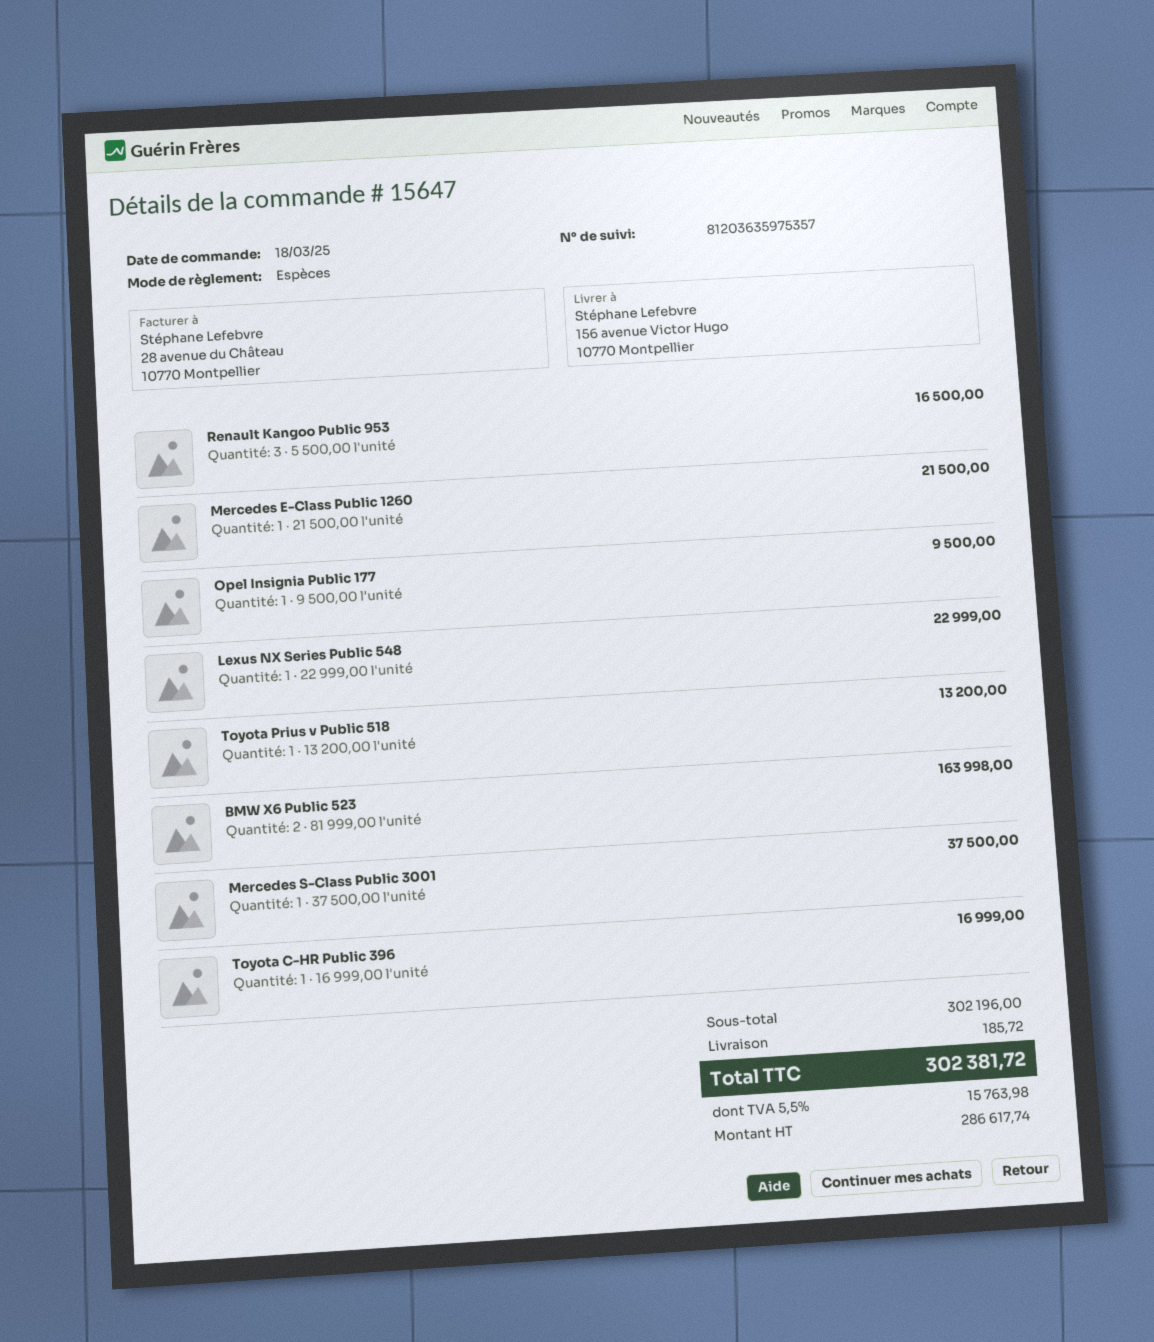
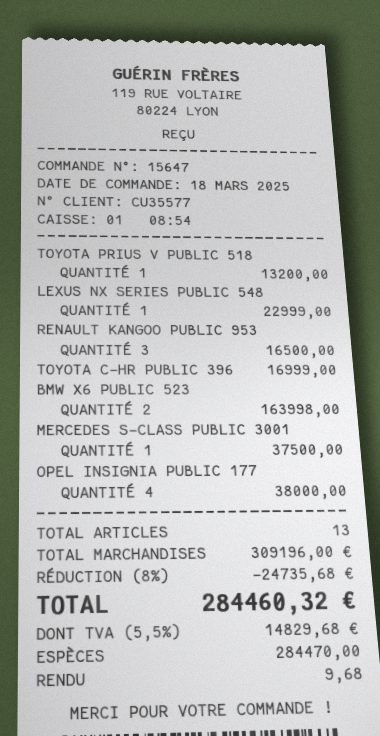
Mercedes E-Class Public 1260: 1 for 21500.00 -> none
Opel Insignia Public 177: 1 for 9500.00 -> 4 for 38000.00
subtotal: 302196.00 -> 309196.00
discount: none -> 8% = 24735.68
shipping: 185.72 -> none
tax: 5.5% = 15763.98 -> 5.5% = 14829.68
total: 302381.72 -> 284460.32

